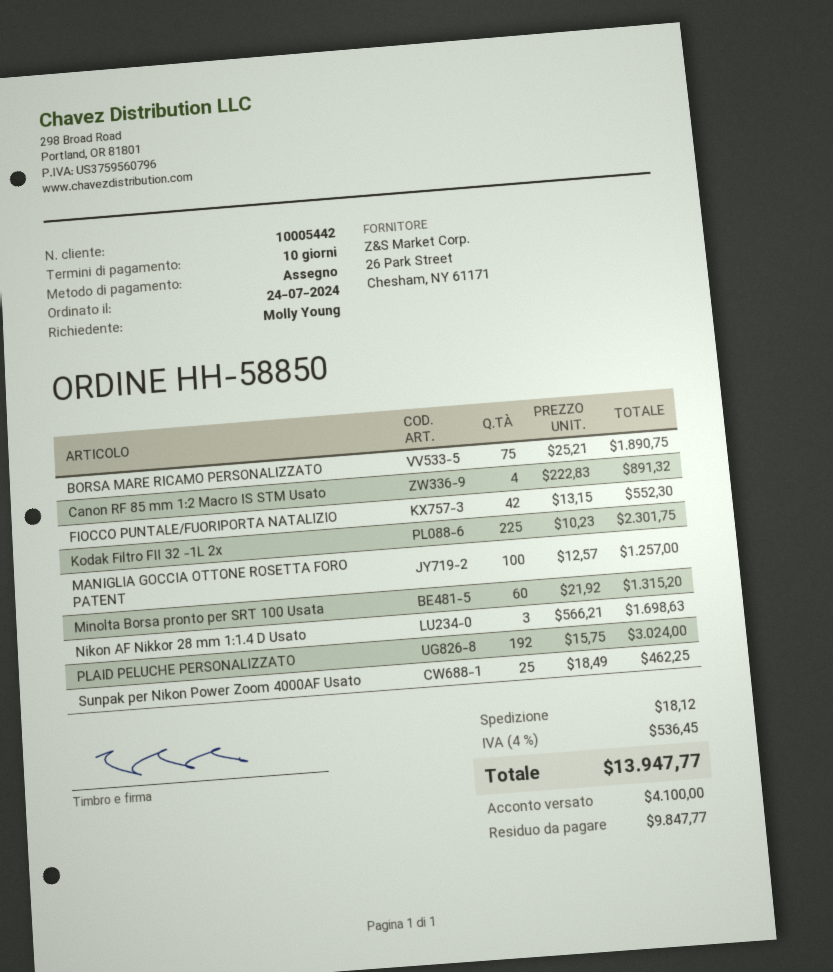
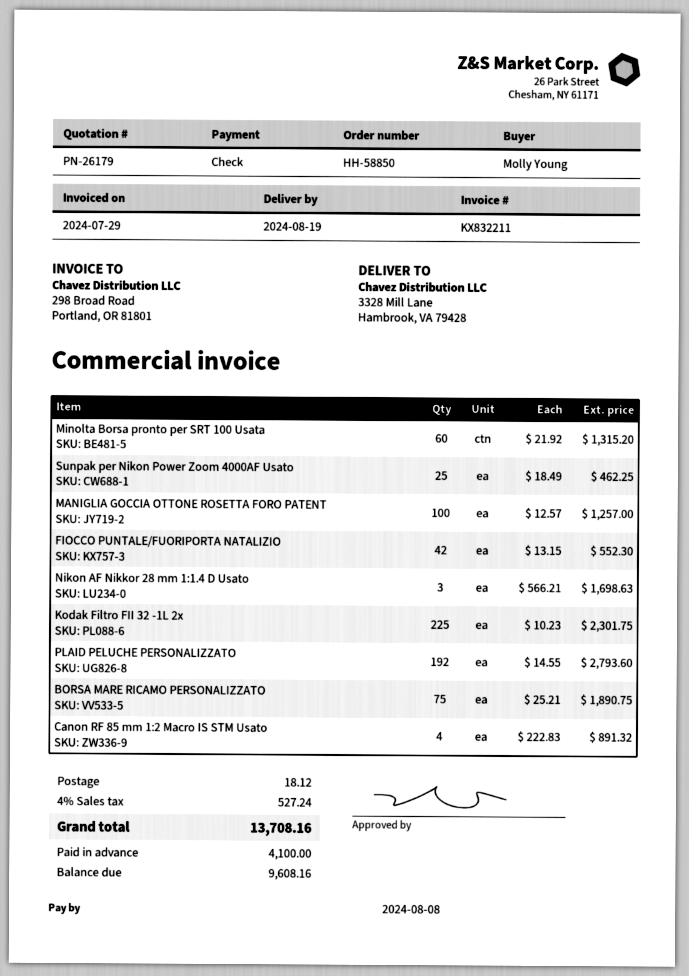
PLAID PELUCHE PERSONALIZZATO: 192 x 15.75 = 3024.00 -> 192 x 14.55 = 2793.60
tax: 4% = 536.45 -> 4% = 527.24
total: 13947.77 -> 13708.16
balance: 9847.77 -> 9608.16

